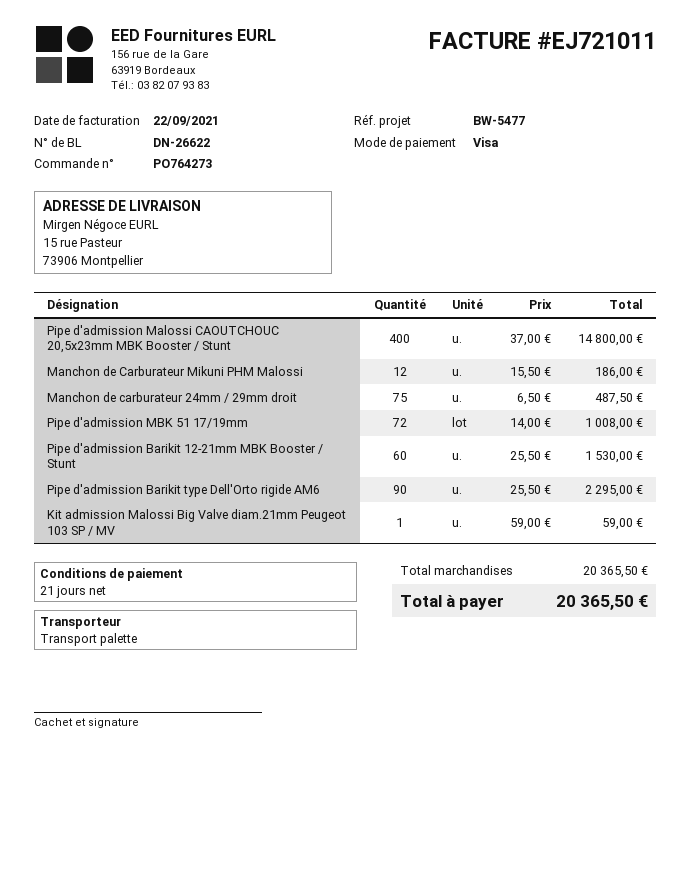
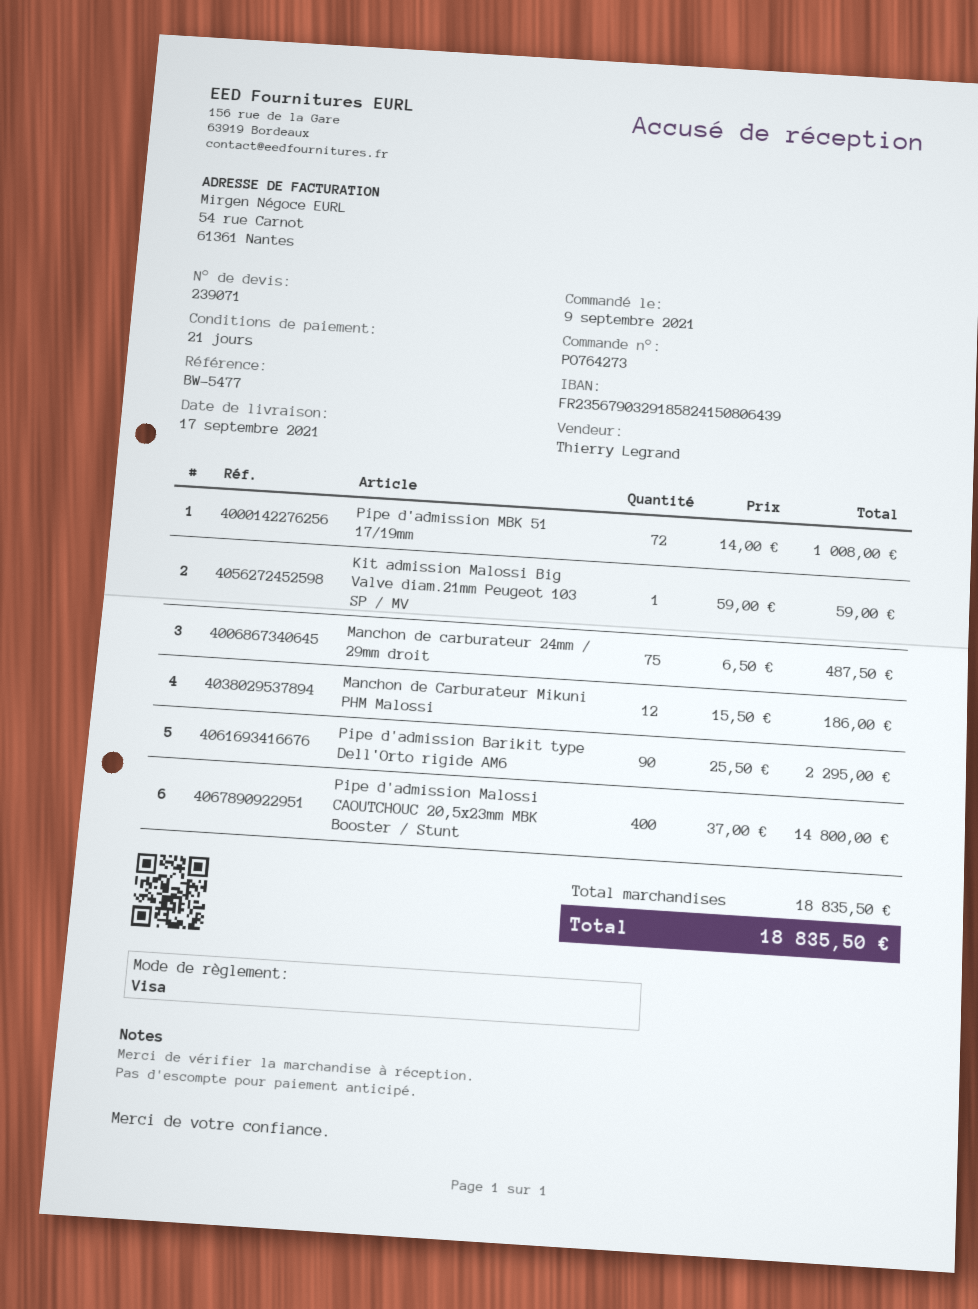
Pipe d'admission Barikit 12-21mm MBK Booster / Stunt: 60 x 25.50 = 1530.00 -> none
subtotal: 20365.50 -> 18835.50
total: 20365.50 -> 18835.50

